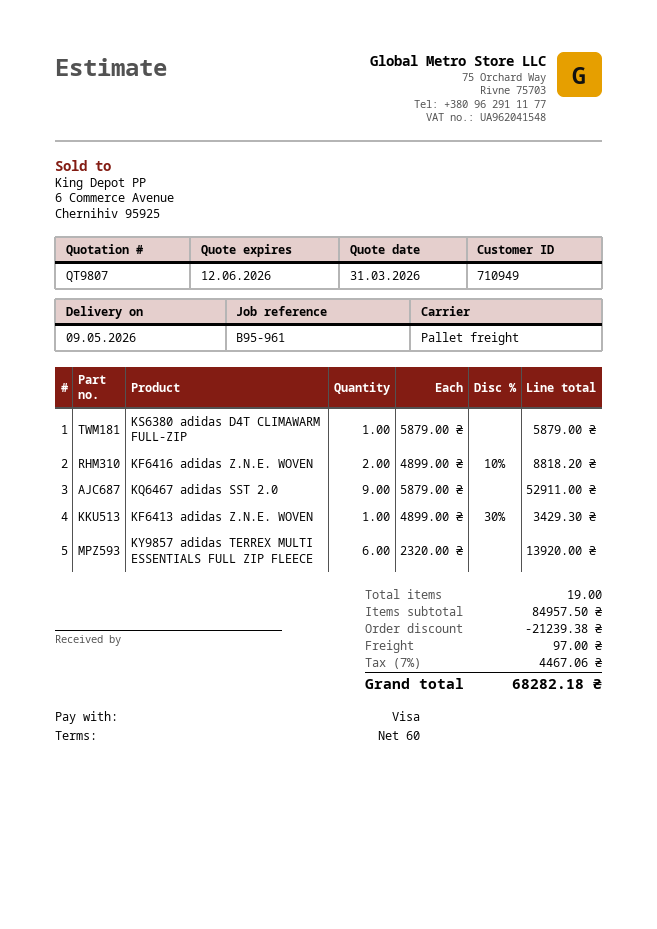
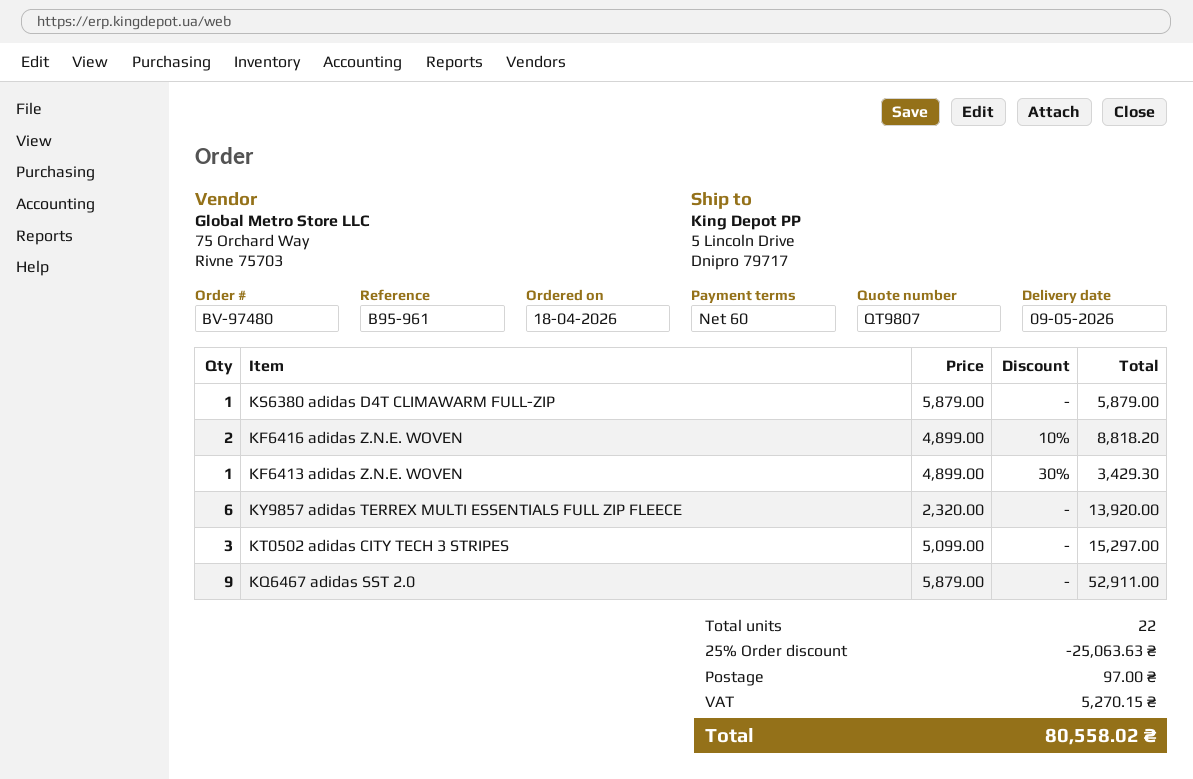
KT0502 adidas CITY TECH 3 STRIPES: none -> 3 x 5099.00 = 15297.00
total quantity: 19 -> 22
discount: 21239.38 -> 25063.63
tax: 4467.06 -> 5270.15
total: 68282.18 -> 80558.02

